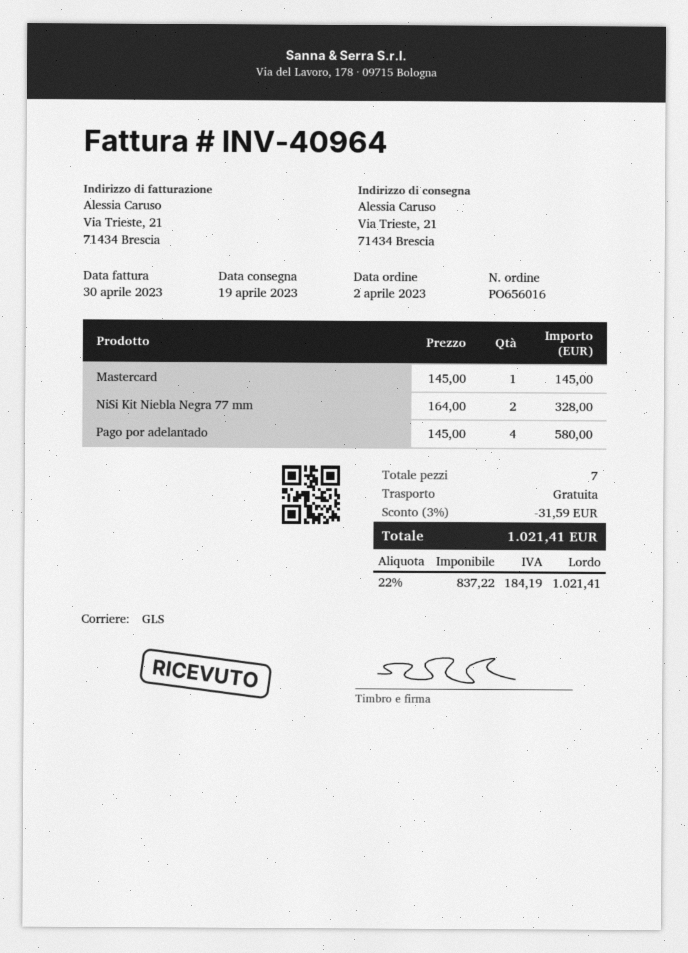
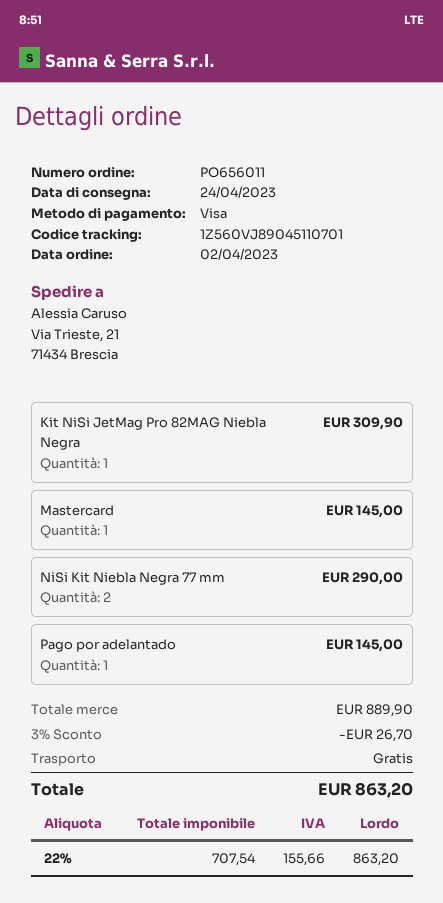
order number: PO656016 -> PO656011
delivery date: 2023-04-19 -> 2023-04-24
NiSi Kit Niebla Negra 77 mm: 2 for 328.00 -> 2 for 290.00
Pago por adelantado: 4 for 580.00 -> 1 for 145.00
Kit NiSi JetMag Pro 82MAG Niebla Negra: none -> 1 for 309.90
discount: 3% = 31.59 -> 3% = 26.70
net: 837.22 -> 707.54
tax: 22% = 184.19 -> 22% = 155.66
total: 1021.41 -> 863.20

